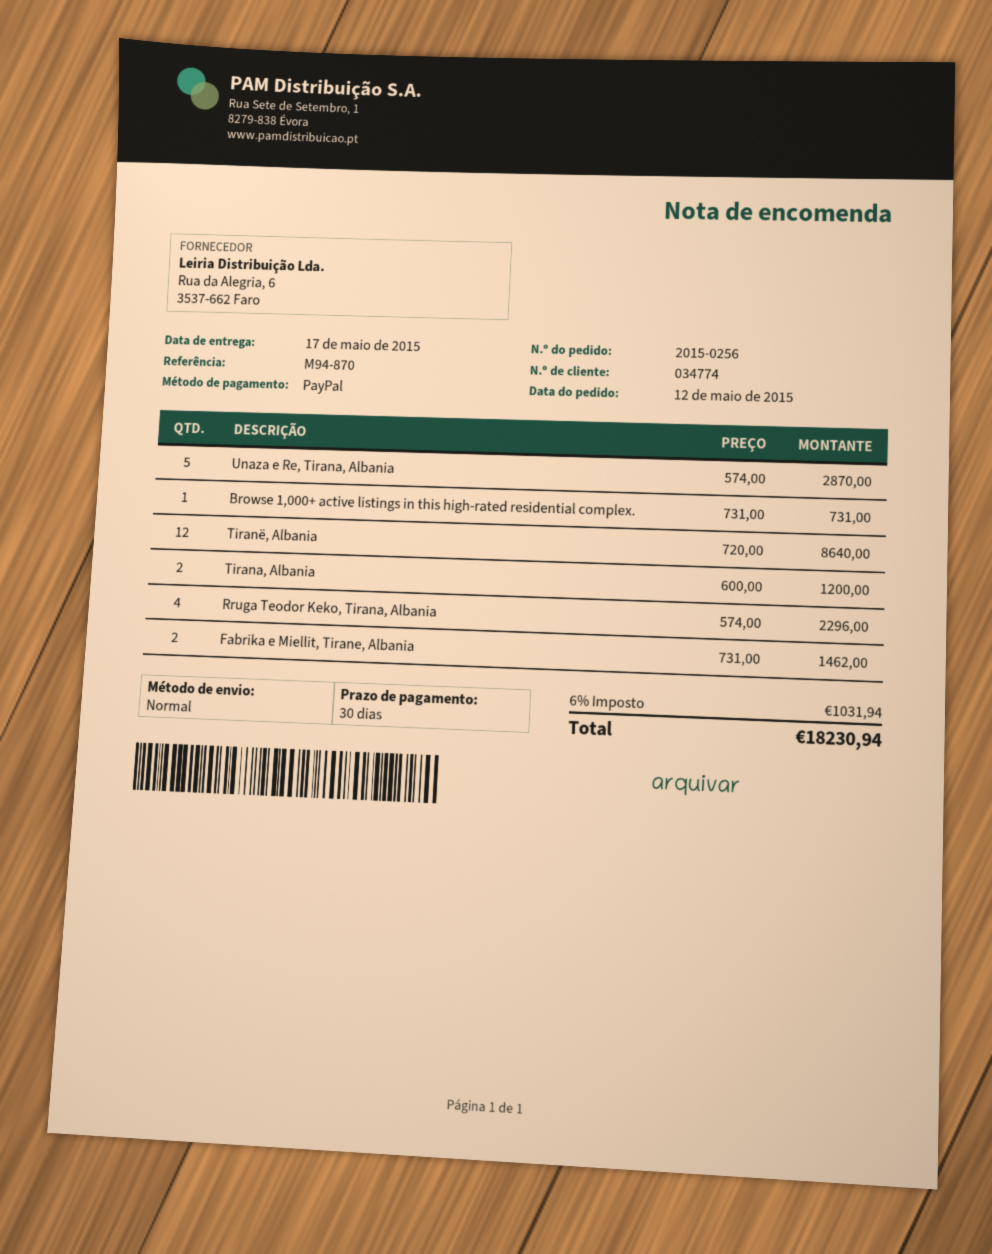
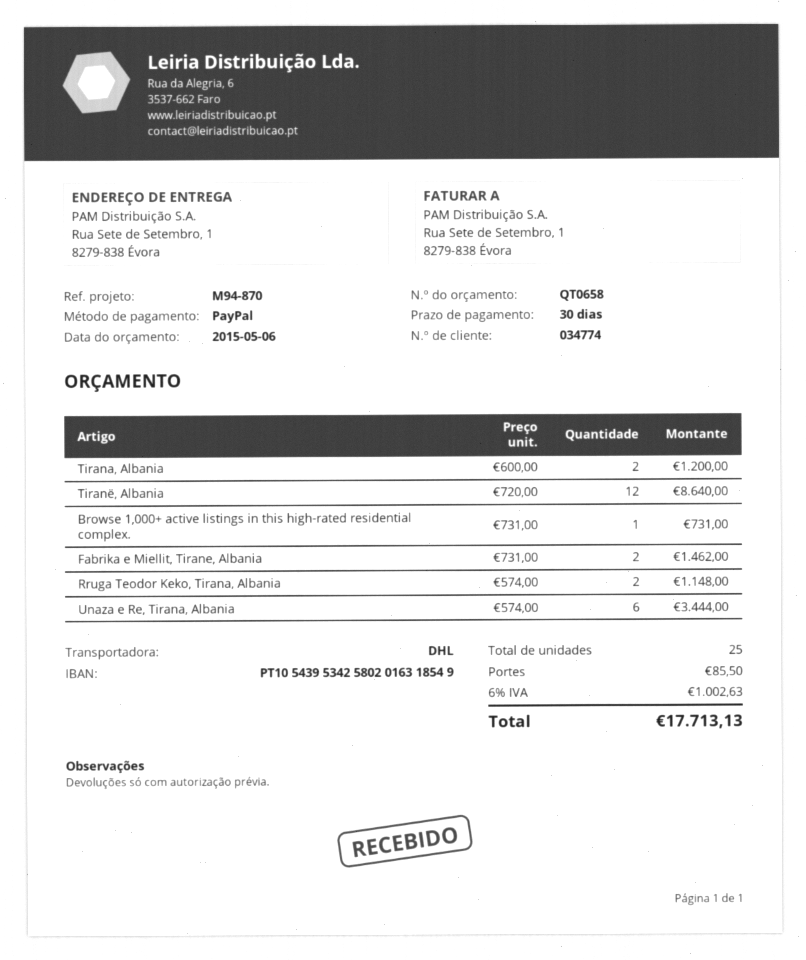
shipping method: standard -> DHL
Unaza e Re, Tirana, Albania: 5 x 574.00 = 2870.00 -> 6 x 574.00 = 3444.00
Rruga Teodor Keko, Tirana, Albania: 4 x 574.00 = 2296.00 -> 2 x 574.00 = 1148.00
shipping: none -> 85.50
tax: 6% = 1031.94 -> 6% = 1002.63
total: 18230.94 -> 17713.13

